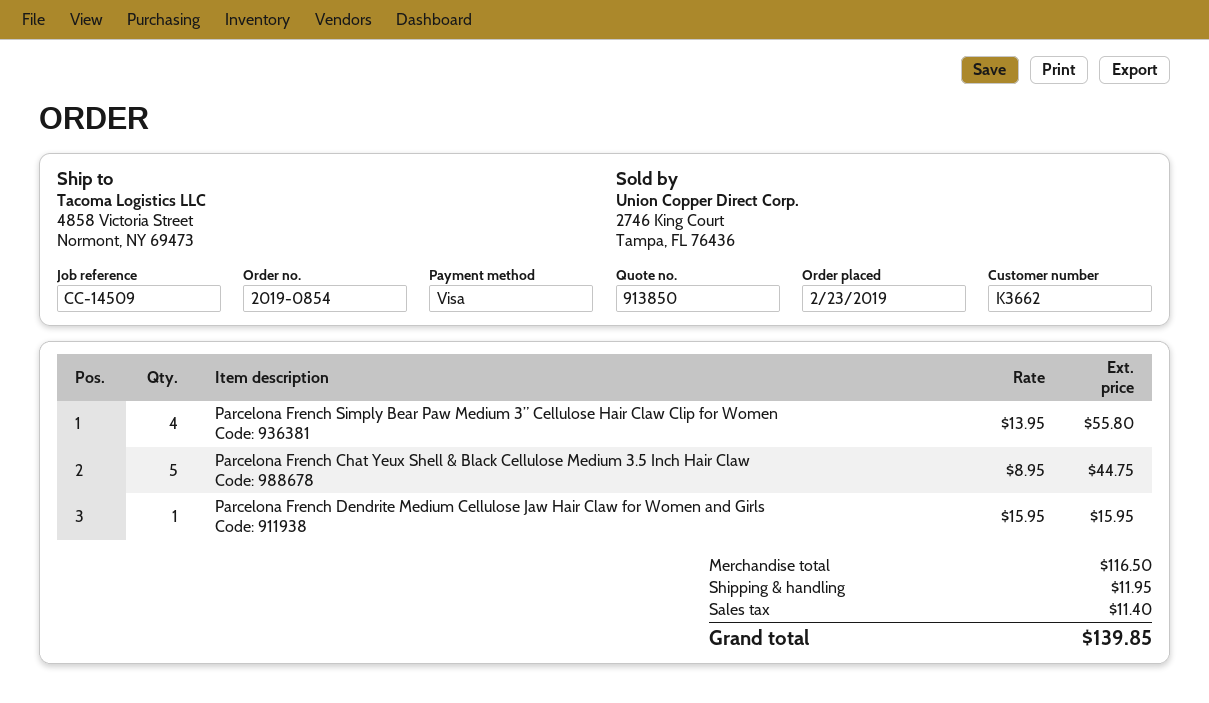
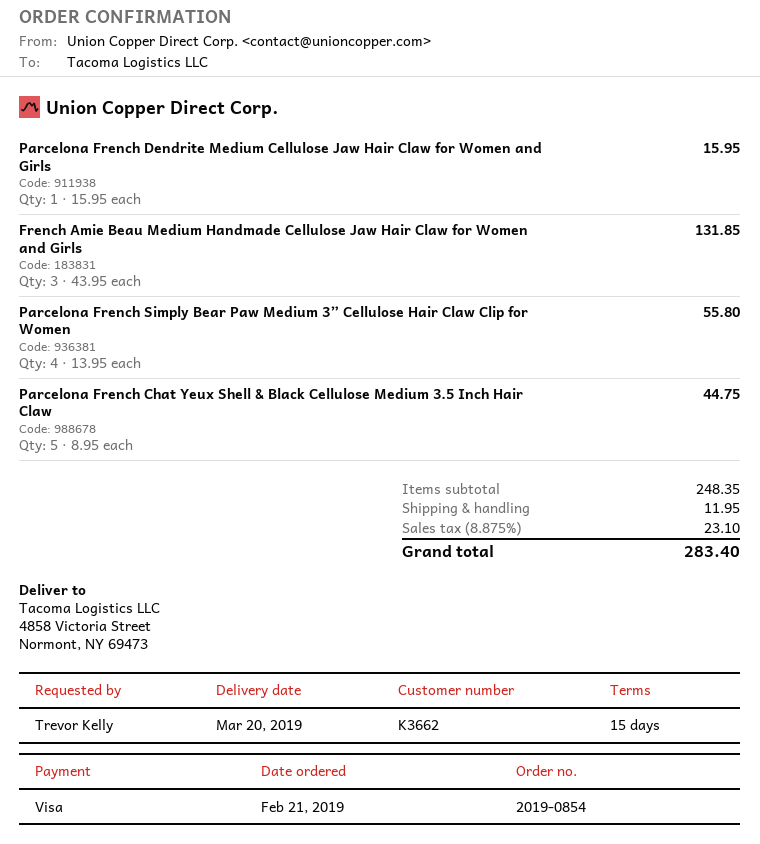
order date: 2019-02-23 -> 2019-02-21
French Amie Beau Medium Handmade Cellulose Jaw Hair Claw for Women and Girls: none -> 3 x 43.95 = 131.85
subtotal: 116.50 -> 248.35
tax: 11.40 -> 23.10
total: 139.85 -> 283.40

